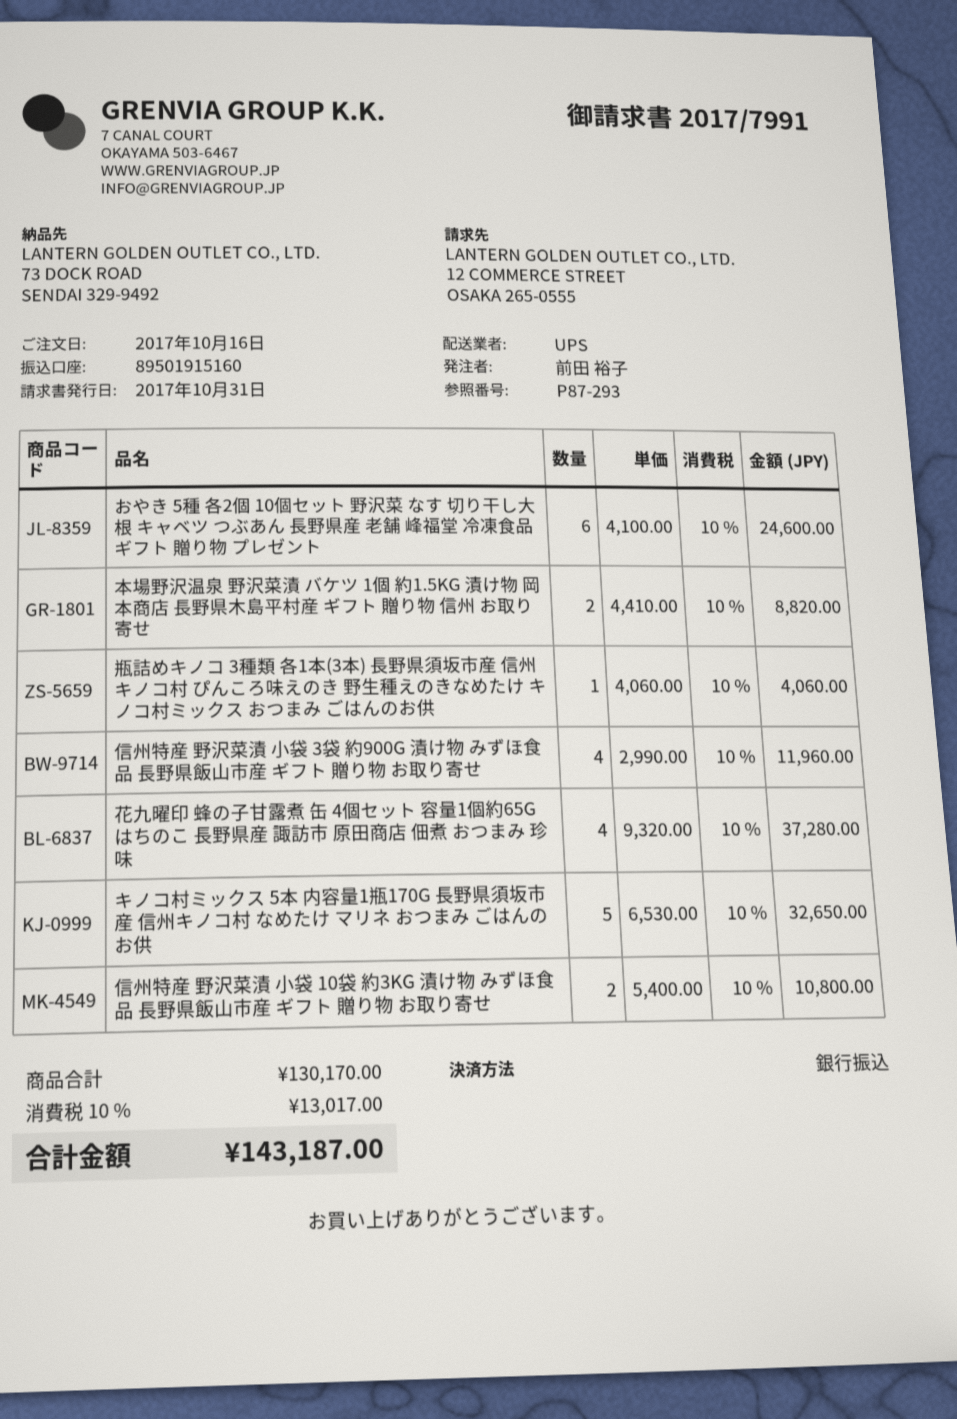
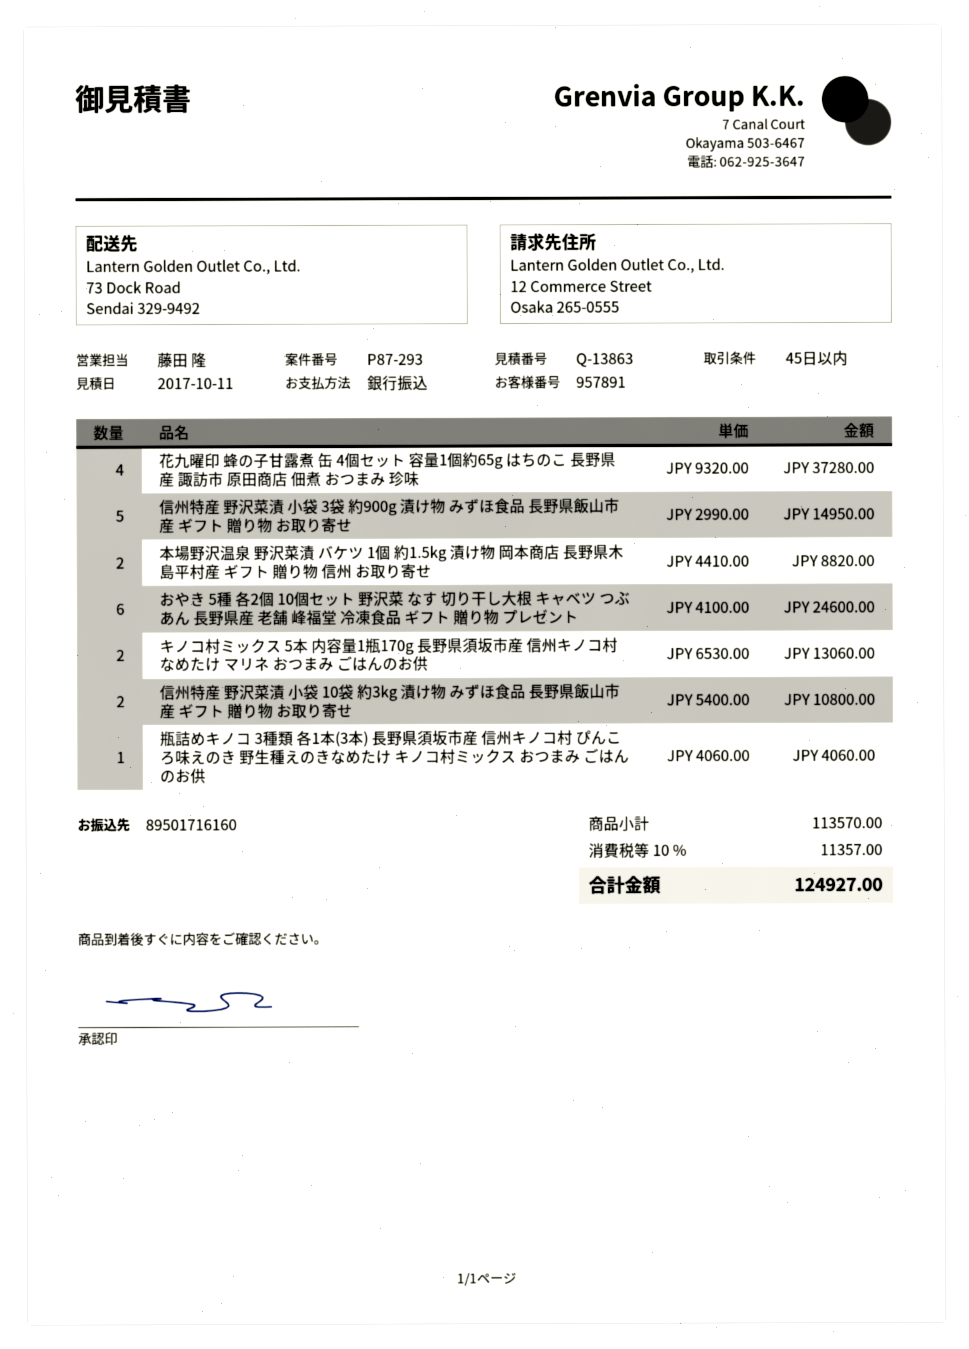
bank account: 89501915160 -> 89501716160
信州特産 野沢菜漬 小袋 3袋 約900G 漬け物 みずほ食品 長野県飯山市産 ギフト 贈り物 お取り寄せ: 4 x 2990.00 = 11960.00 -> 5 x 2990.00 = 14950.00
キノコ村ミックス 5本 内容量1瓶170G 長野県須坂市産 信州キノコ村 なめたけ マリネ おつまみ ごはんのお供: 5 x 6530.00 = 32650.00 -> 2 x 6530.00 = 13060.00
subtotal: 130170.00 -> 113570.00
tax: 10% = 13017.00 -> 10% = 11357.00
total: 143187.00 -> 124927.00

